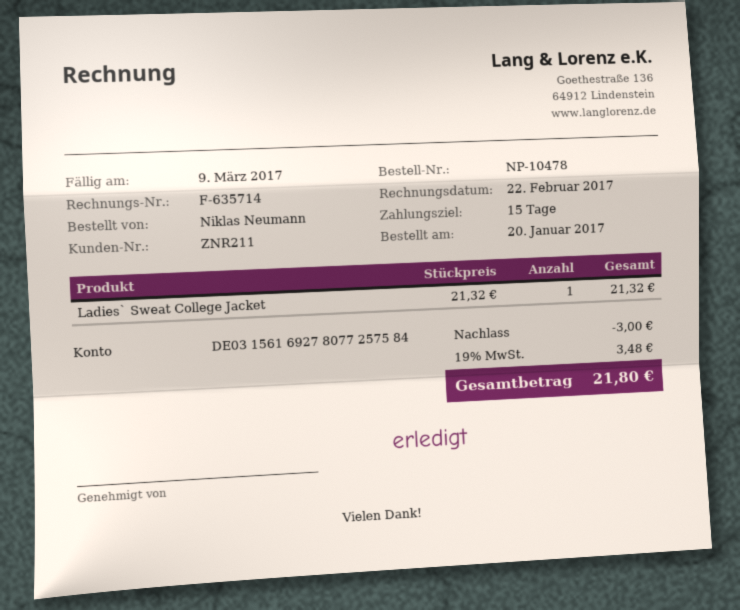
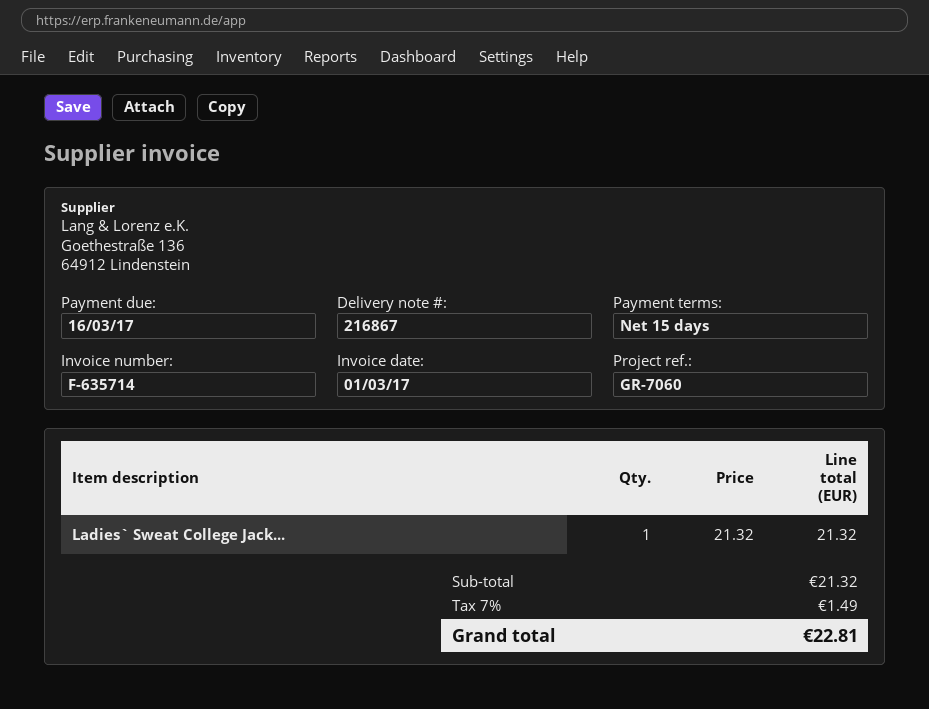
invoice date: 2017-02-22 -> 2017-03-01
due date: 2017-03-09 -> 2017-03-16
discount: 3.00 -> none
tax: 19% = 3.48 -> 7% = 1.49
total: 21.80 -> 22.81

